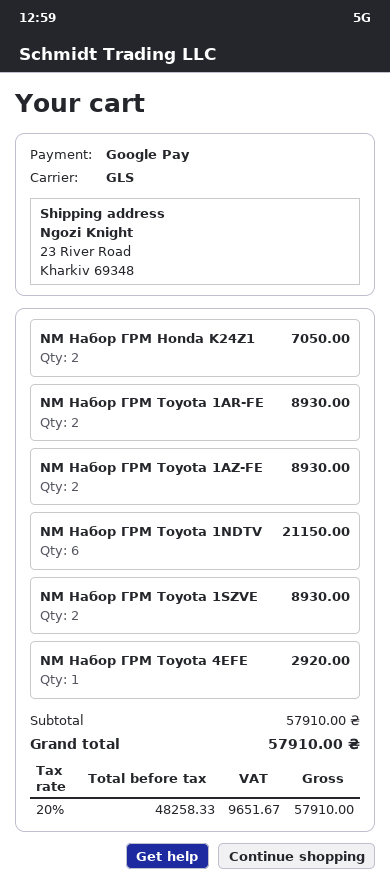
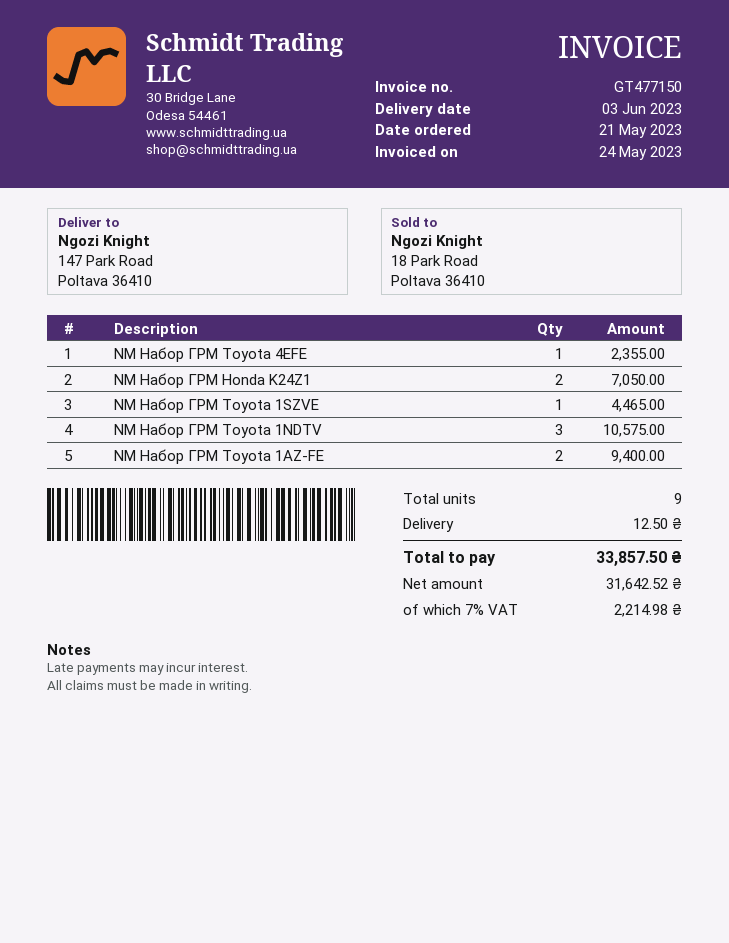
ship to: 23 River Road, Kharkiv 69348 -> 147 Park Road, Poltava 36410
NM Набор ГРМ Toyota 1AR-FE: 2 for 8930.00 -> none
NM Набор ГРМ Toyota 1AZ-FE: 2 for 8930.00 -> 2 for 9400.00
NM Набор ГРМ Toyota 1NDTV: 6 for 21150.00 -> 3 for 10575.00
NM Набор ГРМ Toyota 1SZVE: 2 for 8930.00 -> 1 for 4465.00
NM Набор ГРМ Toyota 4EFE: 1 for 2920.00 -> 1 for 2355.00
shipping: none -> 12.50
net: 48258.33 -> 31642.52
tax: 20% = 9651.67 -> 7% = 2214.98
total: 57910.00 -> 33857.50

